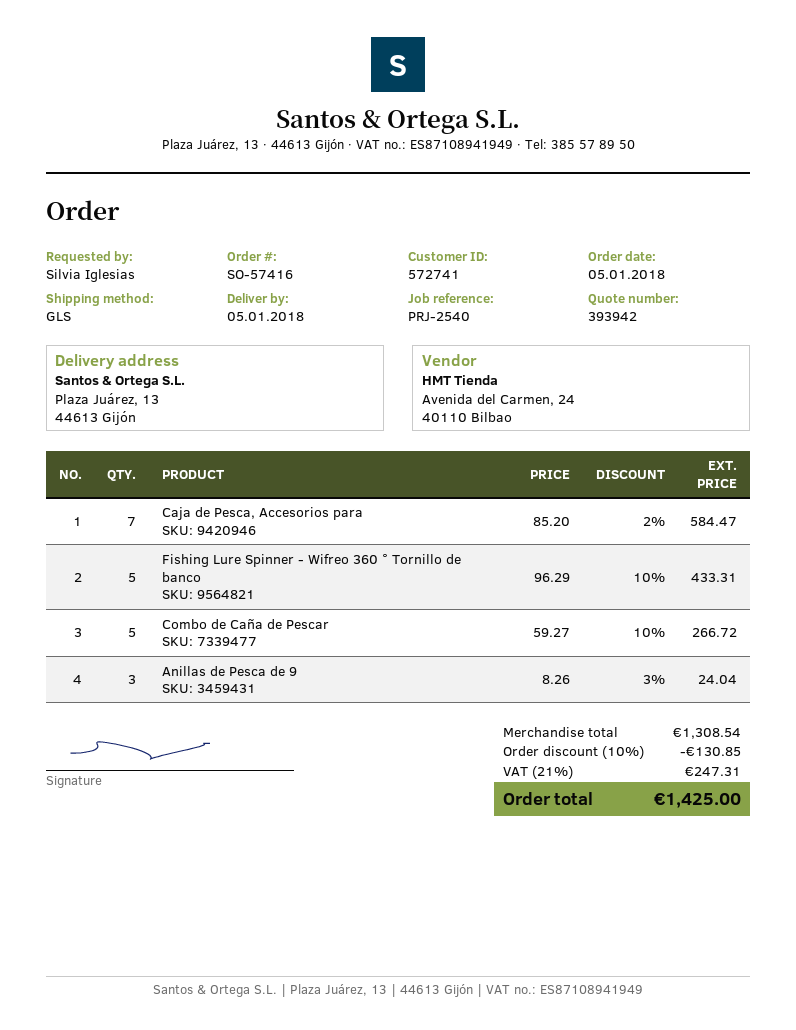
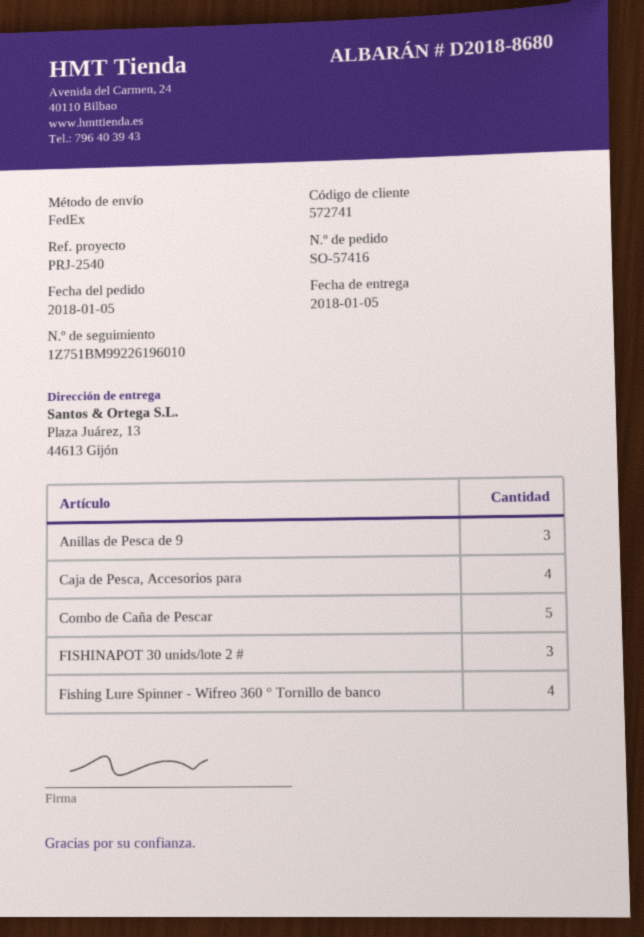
shipping method: GLS -> FedEx
Caja de Pesca, Accesorios para: 7 -> 4
Fishing Lure Spinner - Wifreo 360 ° Tornillo de banco: 5 -> 4
FISHINAPOT 30 unids/lote 2 #: none -> 3

